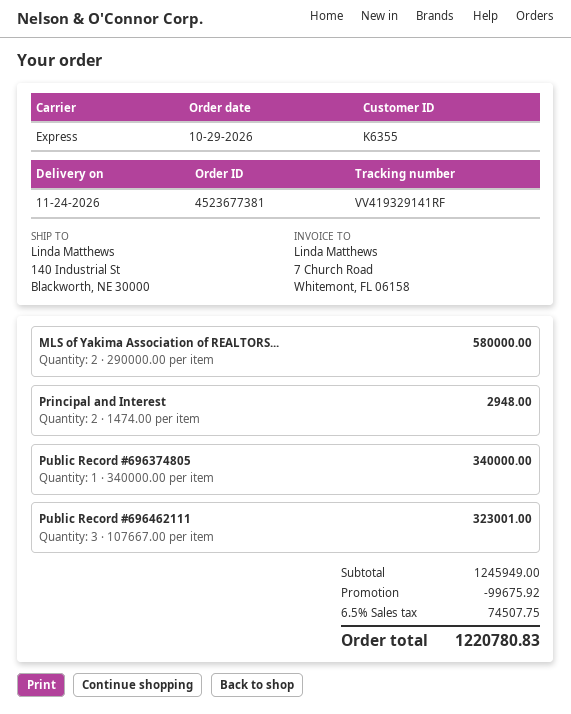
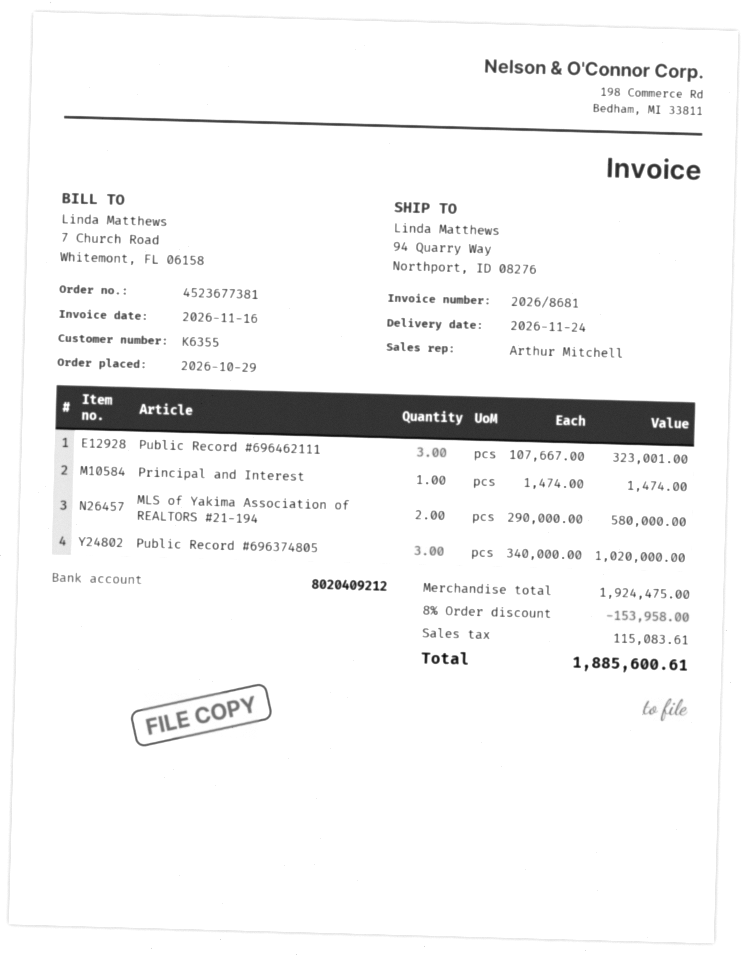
ship to: 140 Industrial St, Blackworth, NE 30000 -> 94 Quarry Way, Northport, ID 08276
Principal and Interest: 2 x 1474.00 = 2948.00 -> 1 x 1474.00 = 1474.00
Public Record #696374805: 1 x 340000.00 = 340000.00 -> 3 x 340000.00 = 1020000.00
subtotal: 1245949.00 -> 1924475.00
discount: 99675.92 -> 153958.00
tax: 74507.75 -> 115083.61
total: 1220780.83 -> 1885600.61

